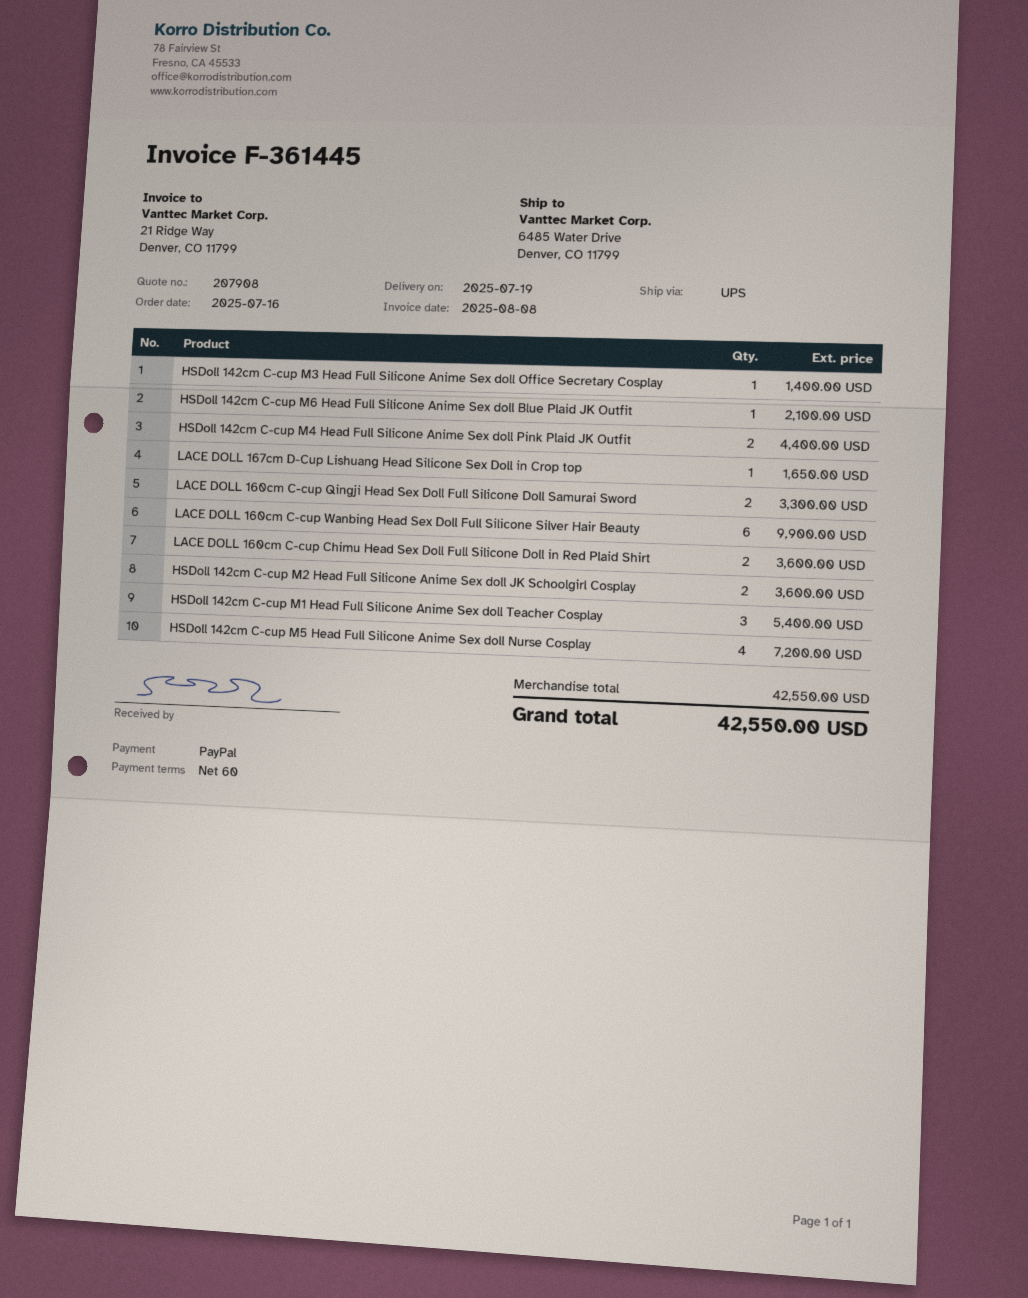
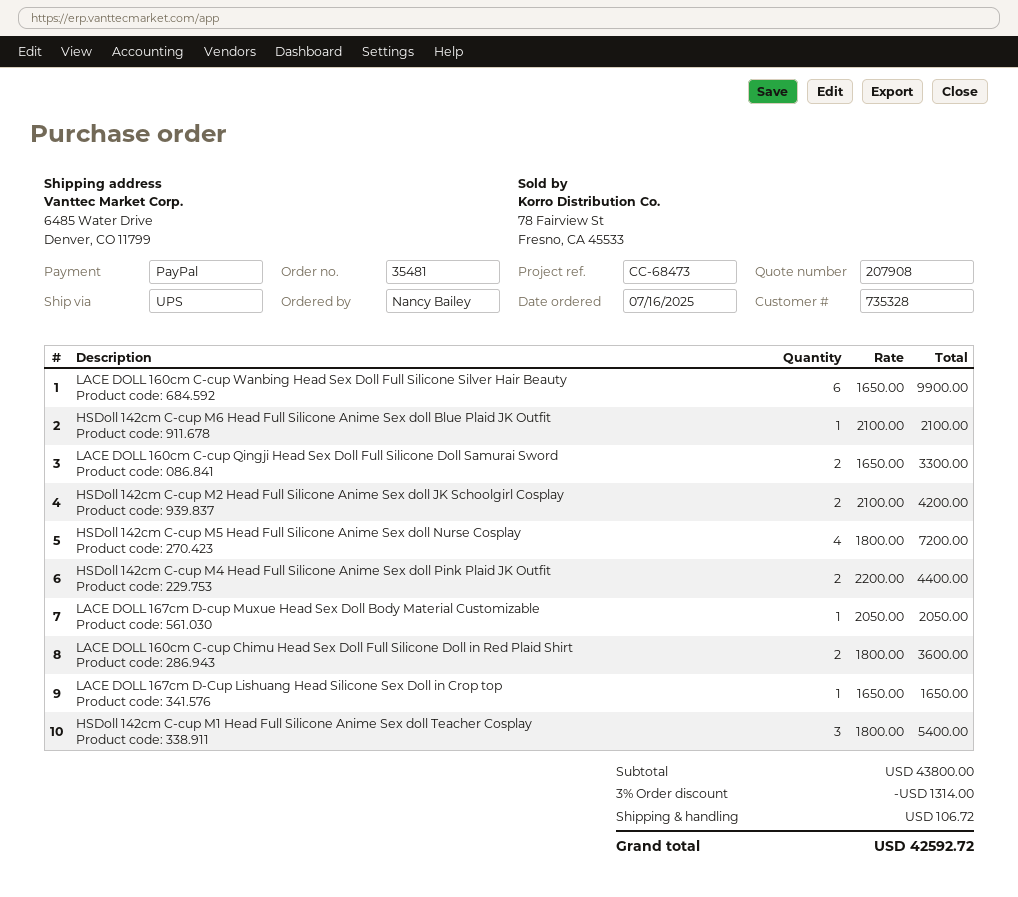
HSDoll 142cm C-cup M3 Head Full Silicone Anime Sex doll Office Secretary Cosplay: 1 for 1400.00 -> none
HSDoll 142cm C-cup M2 Head Full Silicone Anime Sex doll JK Schoolgirl Cosplay: 2 for 3600.00 -> 2 for 4200.00
LACE DOLL 167cm D-cup Muxue Head Sex Doll Body Material Customizable: none -> 1 for 2050.00
subtotal: 42550.00 -> 43800.00
discount: none -> 3% = 1314.00
shipping: none -> 106.72
total: 42550.00 -> 42592.72

